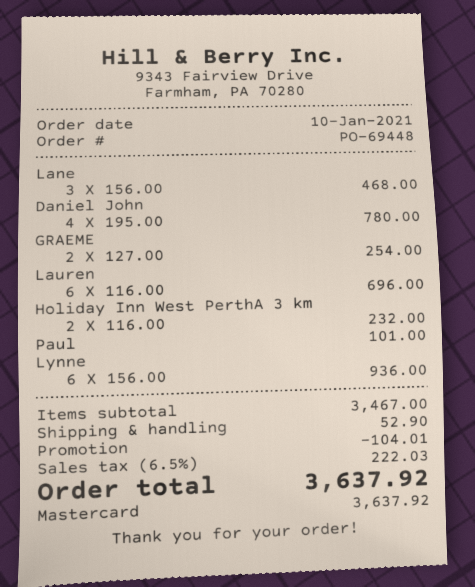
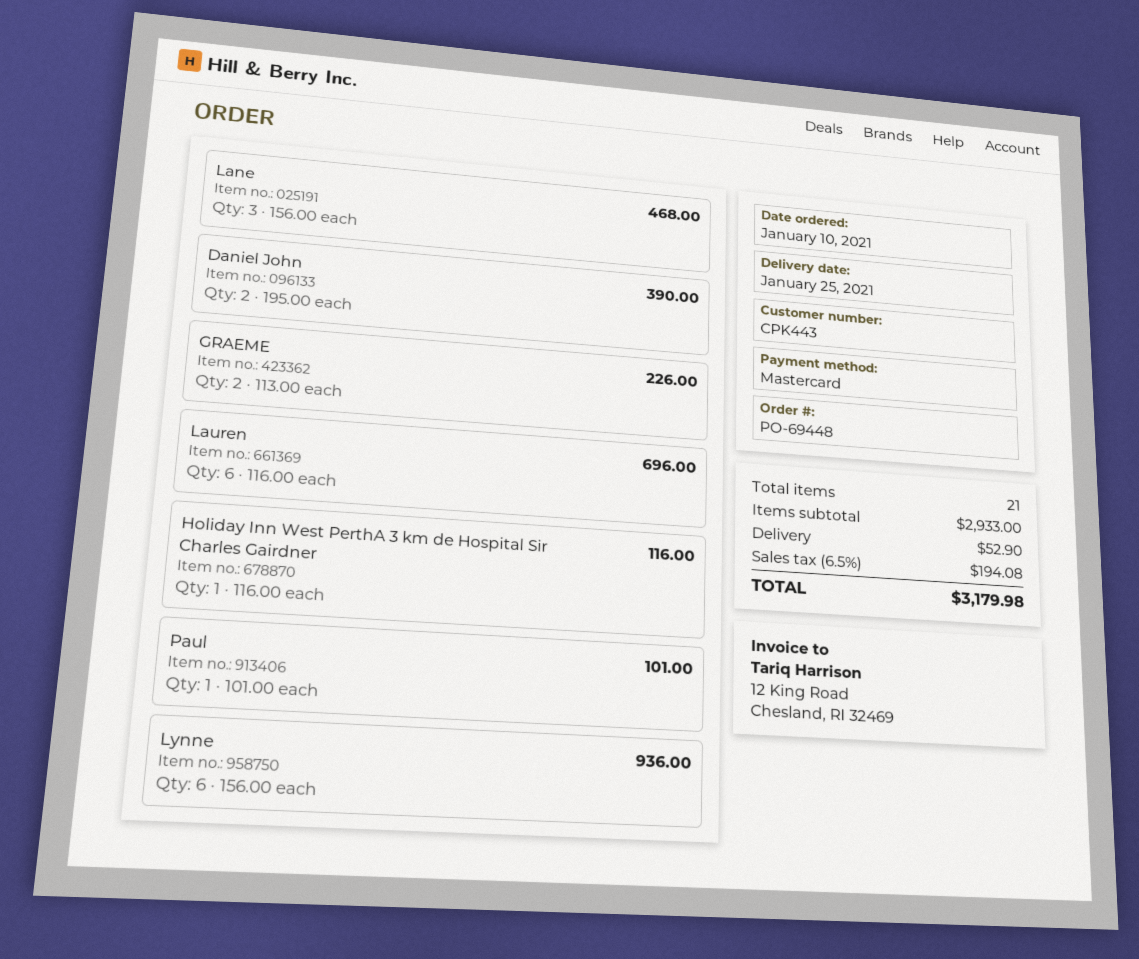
Daniel John: 4 x 195.00 = 780.00 -> 2 x 195.00 = 390.00
GRAEME: 2 x 127.00 = 254.00 -> 2 x 113.00 = 226.00
Holiday Inn West PerthA 3 km: 2 x 116.00 = 232.00 -> 1 x 116.00 = 116.00
subtotal: 3467.00 -> 2933.00
discount: 104.01 -> none
tax: 6.5% = 222.03 -> 6.5% = 194.08
total: 3637.92 -> 3179.98

